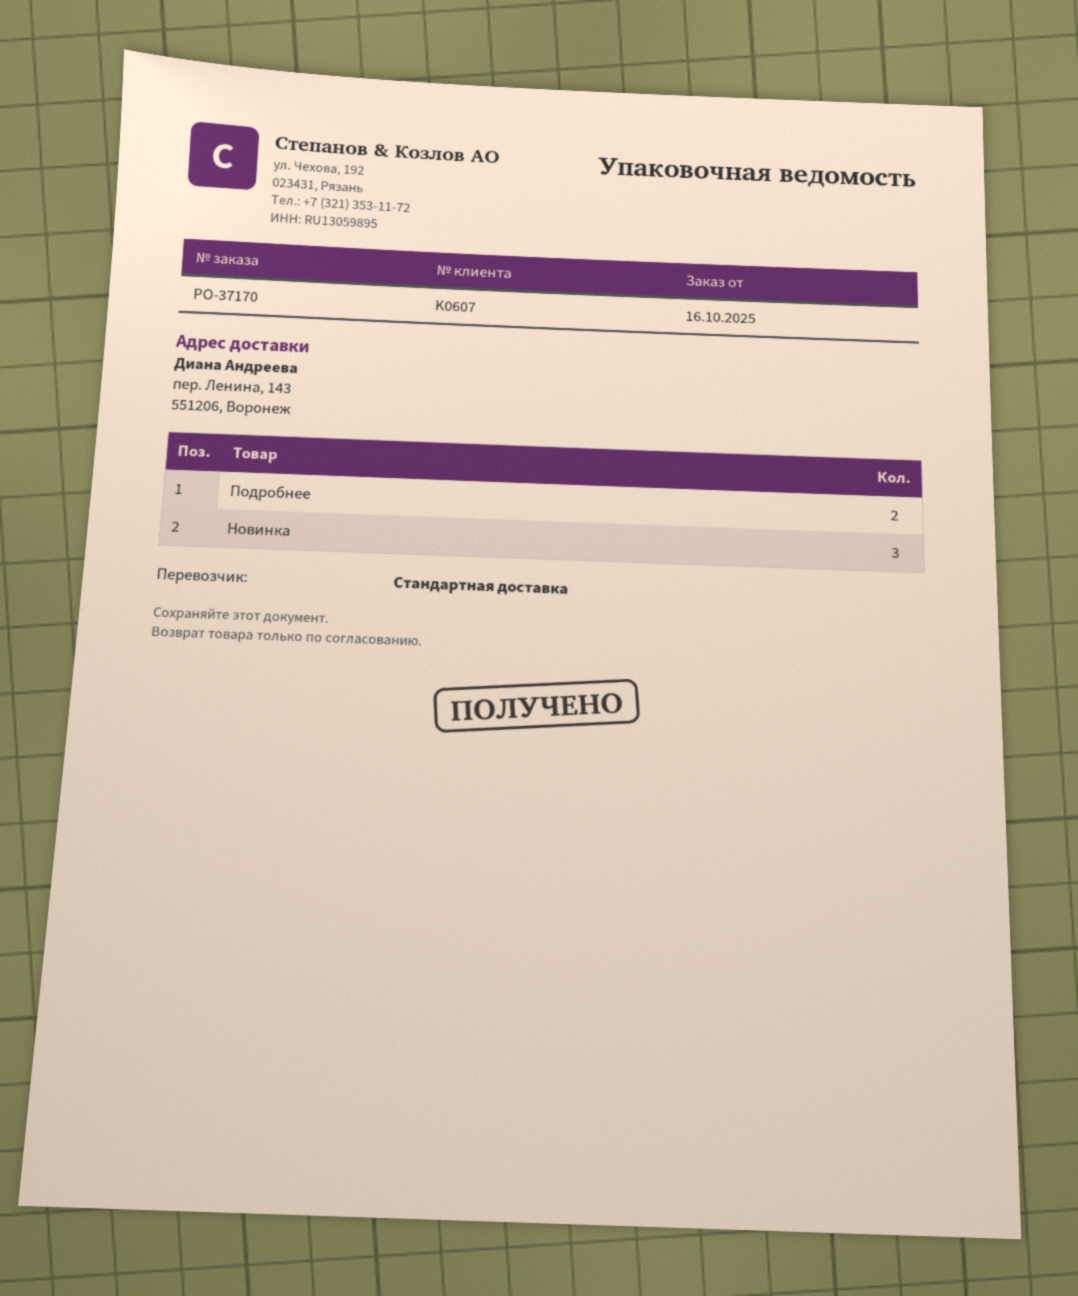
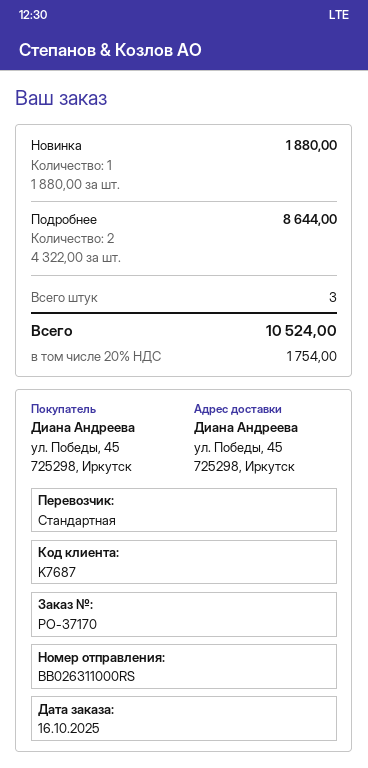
customer number: K0607 -> K7687
ship to: пер. Ленина, 143, 551206, Воронеж -> ул. Победы, 45, 725298, Иркутск
Новинка: 3 -> 1

